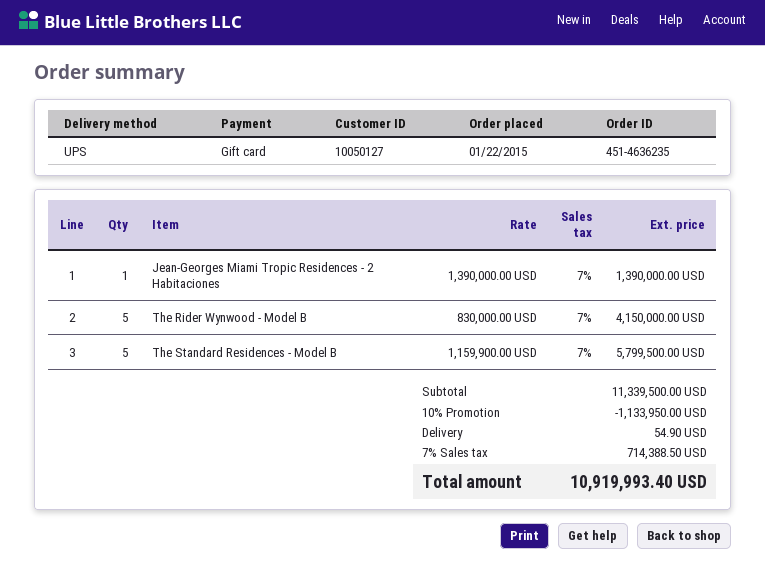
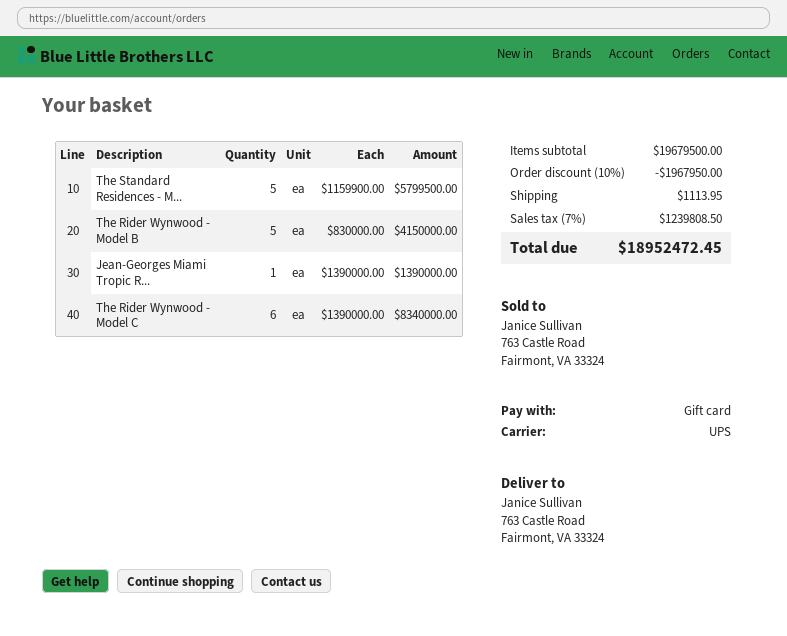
The Rider Wynwood - Model C: none -> 6 x 1390000.00 = 8340000.00
subtotal: 11339500.00 -> 19679500.00
discount: 10% = 1133950.00 -> 10% = 1967950.00
shipping: 54.90 -> 1113.95
tax: 7% = 714388.50 -> 7% = 1239808.50
total: 10919993.40 -> 18952472.45

